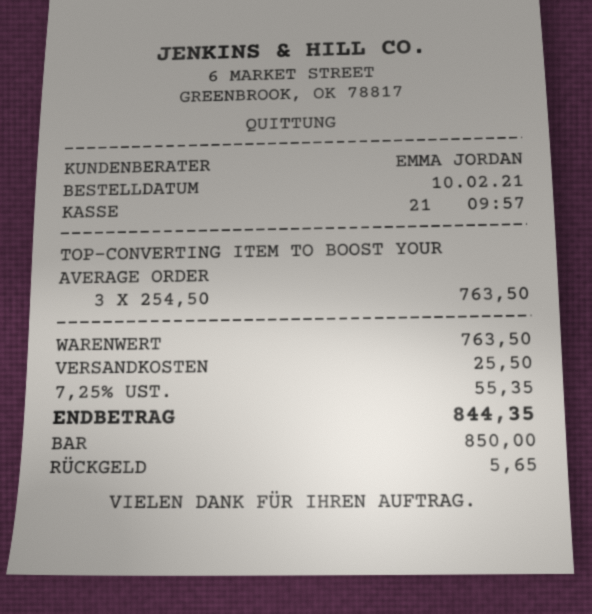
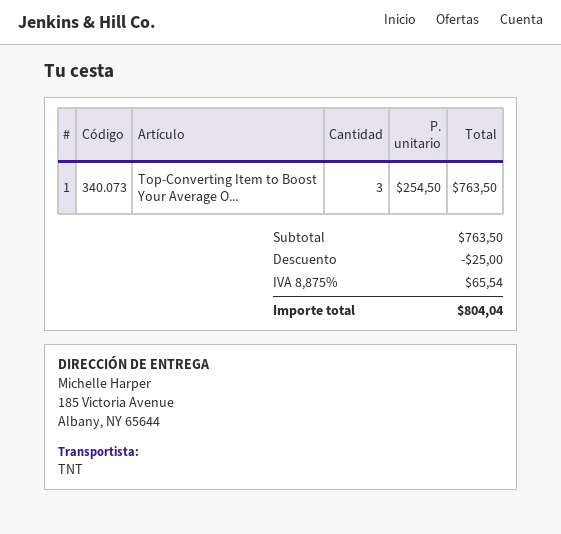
discount: none -> 25.00
shipping: 25.50 -> none
tax: 7.25% = 55.35 -> 8.875% = 65.54
total: 844.35 -> 804.04

